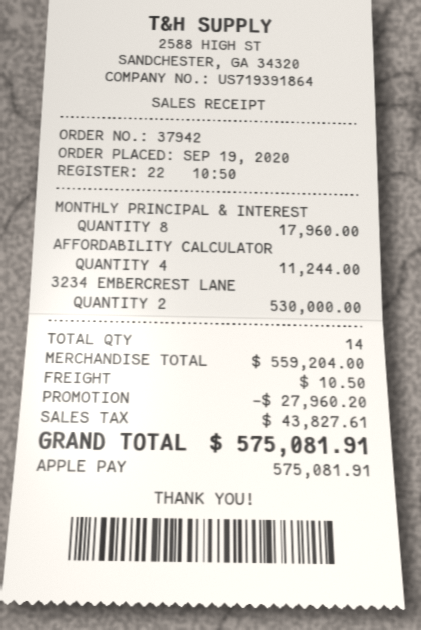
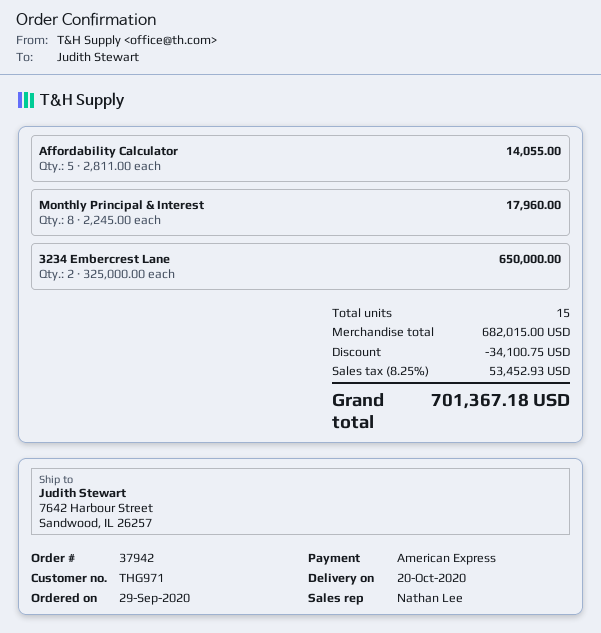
order date: 2020-09-19 -> 2020-09-29
payment method: Apple Pay -> American Express
AFFORDABILITY CALCULATOR: 4 for 11244.00 -> 5 for 14055.00
3234 EMBERCREST LANE: 2 for 530000.00 -> 2 for 650000.00
total quantity: 14 -> 15
subtotal: 559204.00 -> 682015.00
discount: 27960.20 -> 34100.75
shipping: 10.50 -> none
tax: 43827.61 -> 53452.93
total: 575081.91 -> 701367.18

